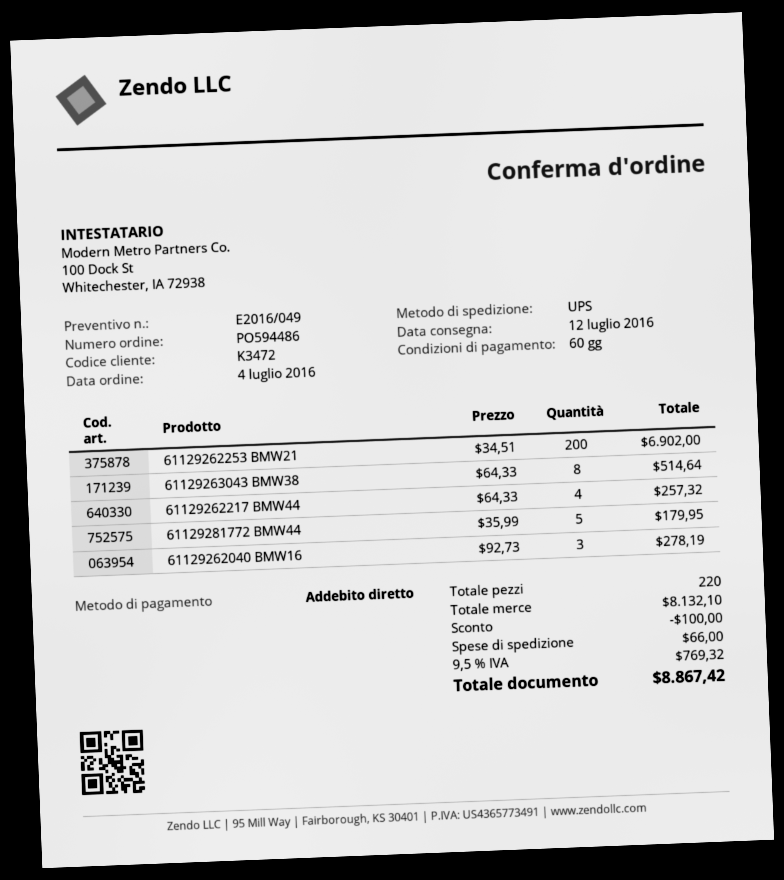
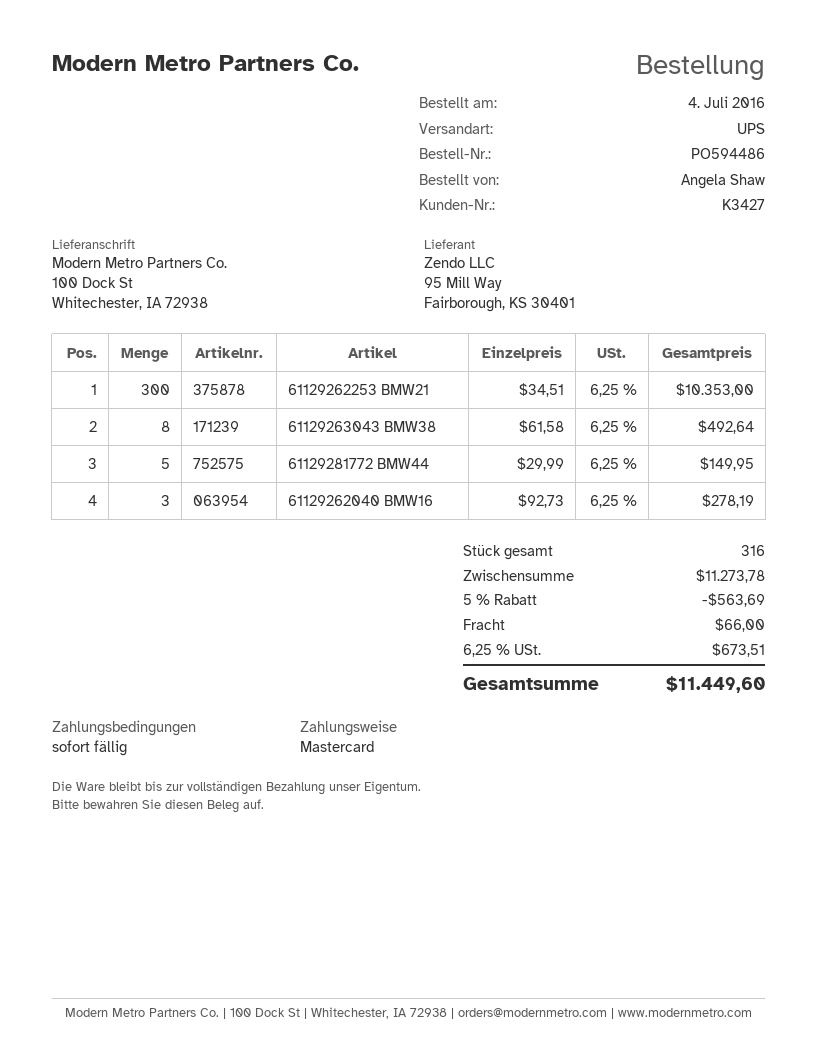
payment terms: 60 days -> on receipt
customer number: K3472 -> K3427
payment method: direct debit -> Mastercard
61129262253 BMW21: 200 x 34.51 = 6902.00 -> 300 x 34.51 = 10353.00
61129263043 BMW38: 8 x 64.33 = 514.64 -> 8 x 61.58 = 492.64
61129262217 BMW44: 4 x 64.33 = 257.32 -> none
61129281772 BMW44: 5 x 35.99 = 179.95 -> 5 x 29.99 = 149.95
total quantity: 220 -> 316
subtotal: 8132.10 -> 11273.78
discount: 100.00 -> 563.69
tax: 9.5% = 769.32 -> 6.25% = 673.51
total: 8867.42 -> 11449.60

